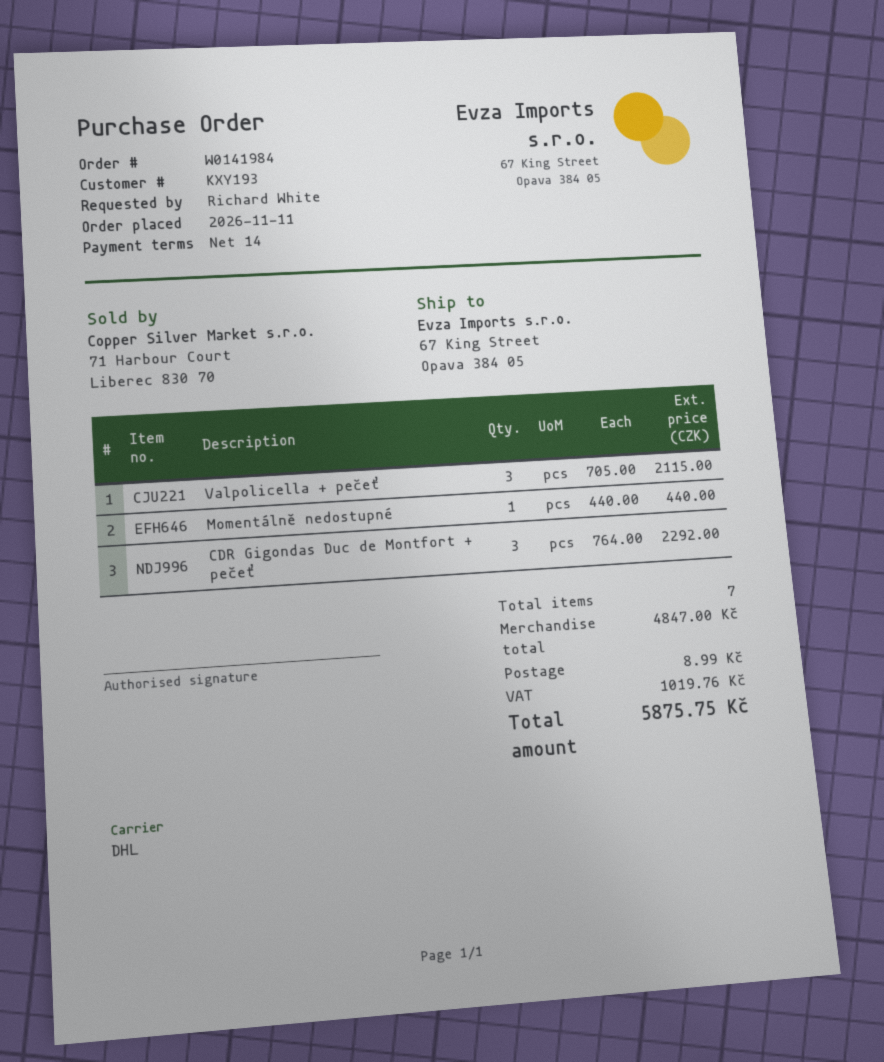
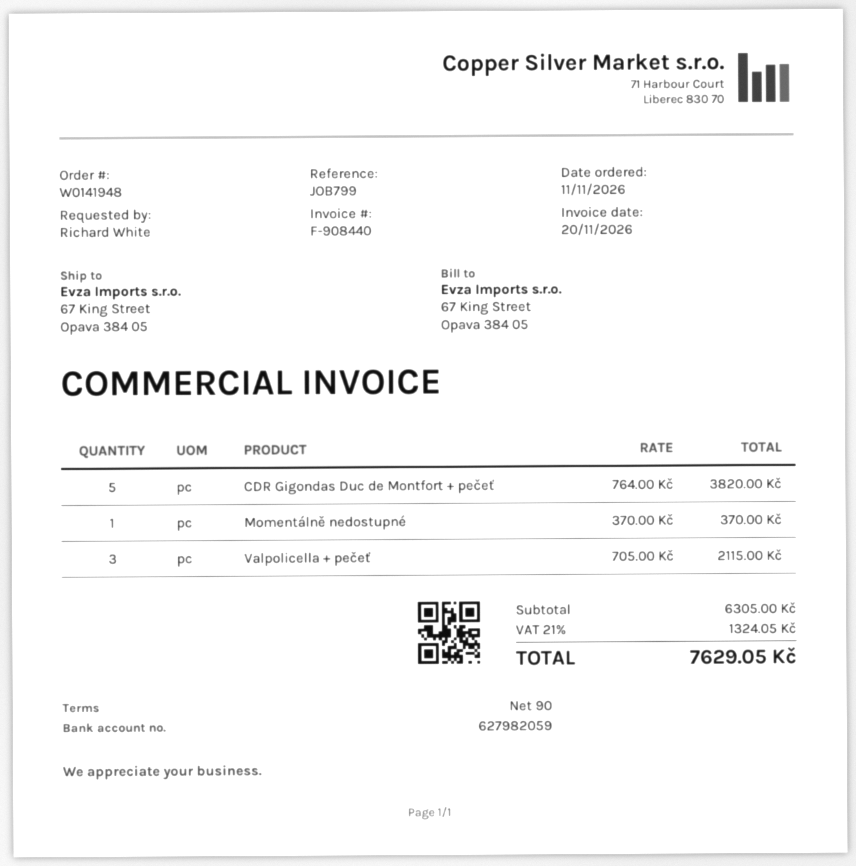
order number: W0141984 -> W0141948
payment terms: 14 days -> 90 days
Momentálně nedostupné: 1 x 440.00 = 440.00 -> 1 x 370.00 = 370.00
CDR Gigondas Duc de Montfort + pečeť: 3 x 764.00 = 2292.00 -> 5 x 764.00 = 3820.00
subtotal: 4847.00 -> 6305.00
shipping: 8.99 -> none
tax: 1019.76 -> 1324.05
total: 5875.75 -> 7629.05

